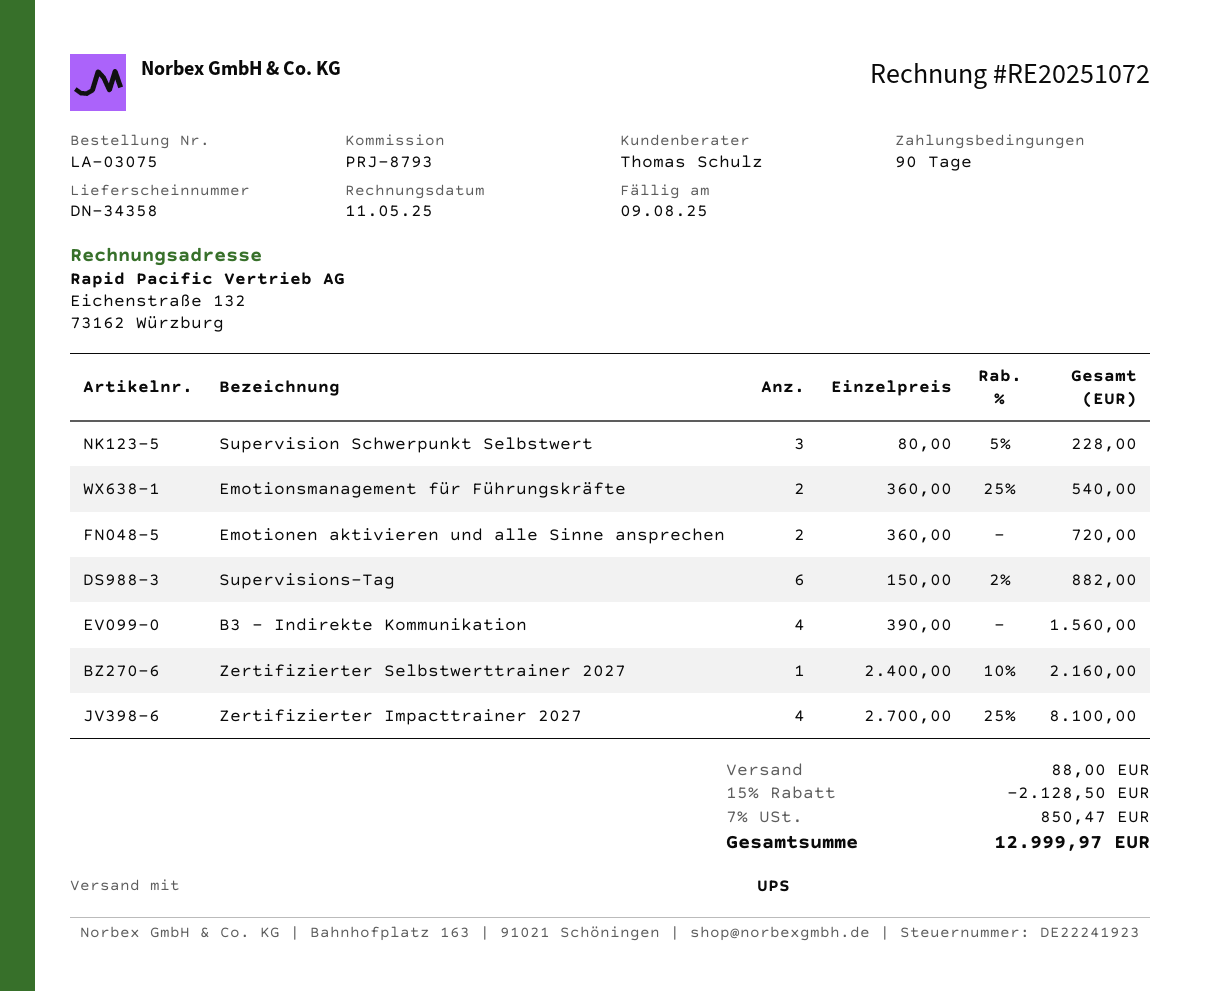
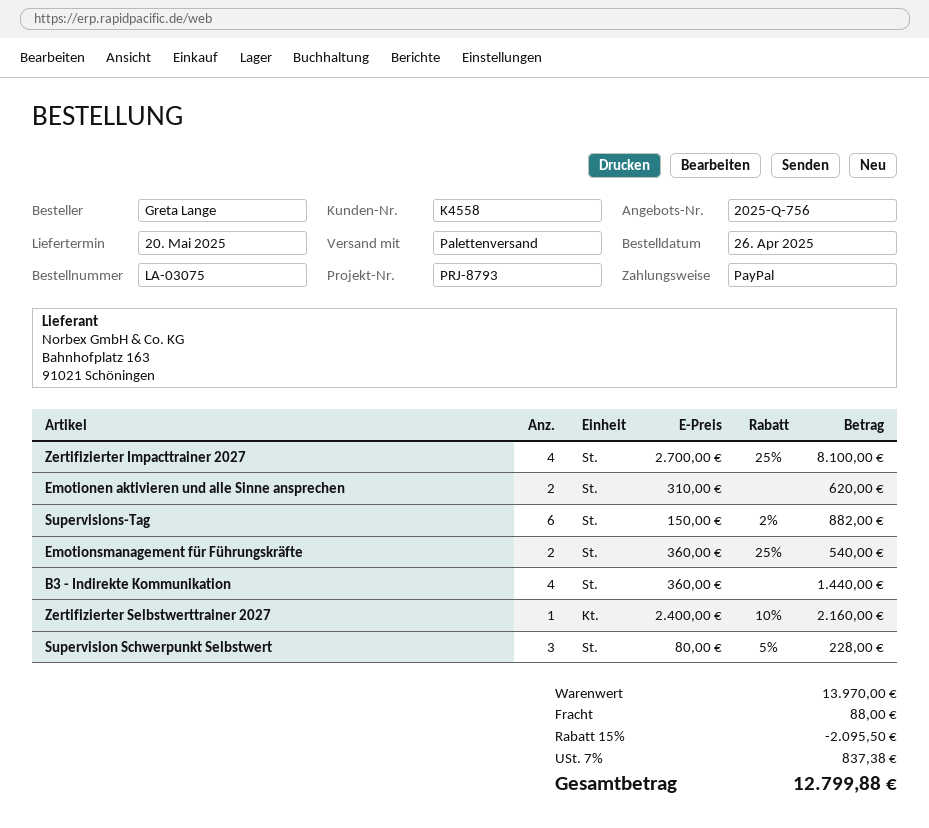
shipping method: UPS -> pallet freight
Emotionen aktivieren und alle Sinne ansprechen: 2 x 360.00 = 720.00 -> 2 x 310.00 = 620.00
B3 - Indirekte Kommunikation: 4 x 390.00 = 1560.00 -> 4 x 360.00 = 1440.00
discount: 15% = 2128.50 -> 15% = 2095.50
tax: 7% = 850.47 -> 7% = 837.38
total: 12999.97 -> 12799.88

